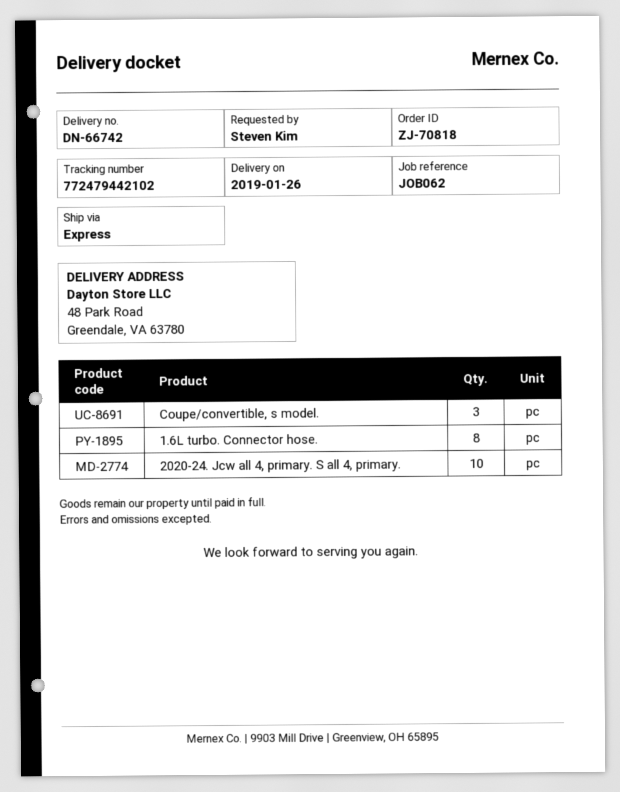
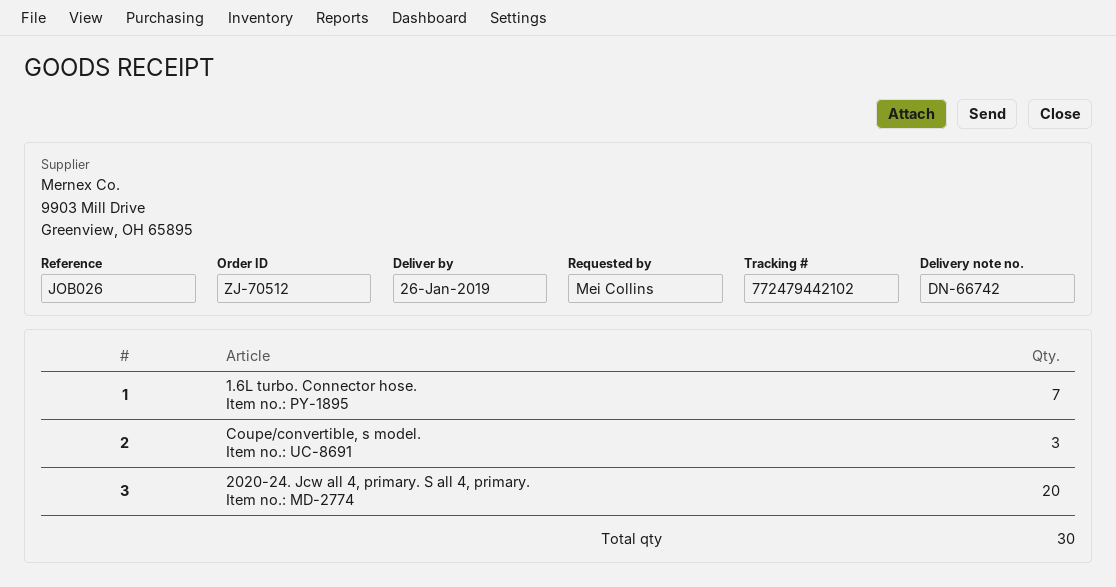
order number: ZJ-70818 -> ZJ-70512
reference: JOB062 -> JOB026
ordered by: Steven Kim -> Mei Collins
1.6L turbo. Connector hose.: 8 -> 7
2020-24. Jcw all 4, primary. S all 4, primary.: 10 -> 20

